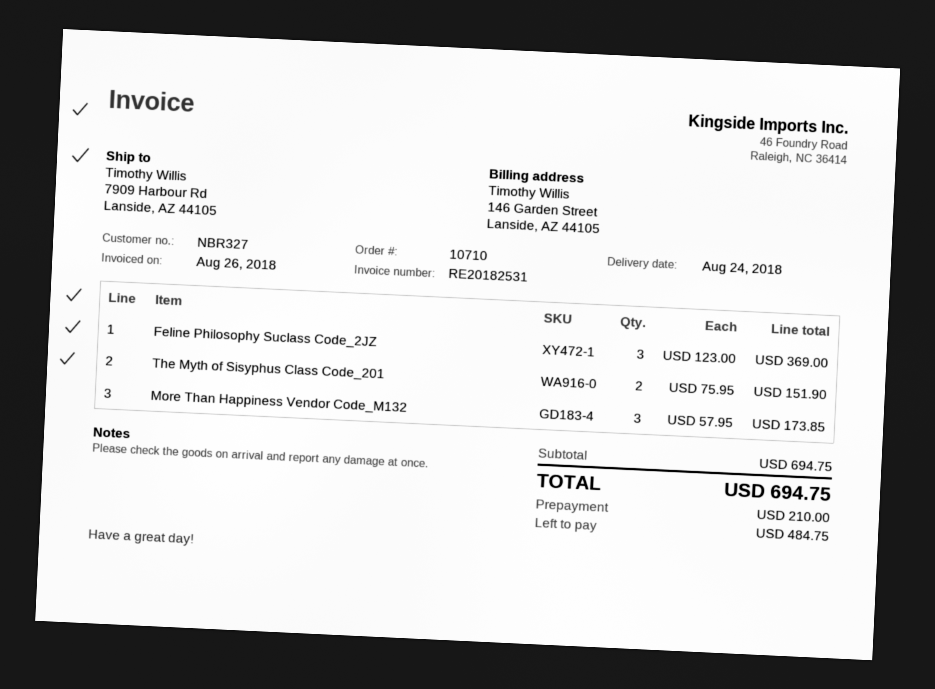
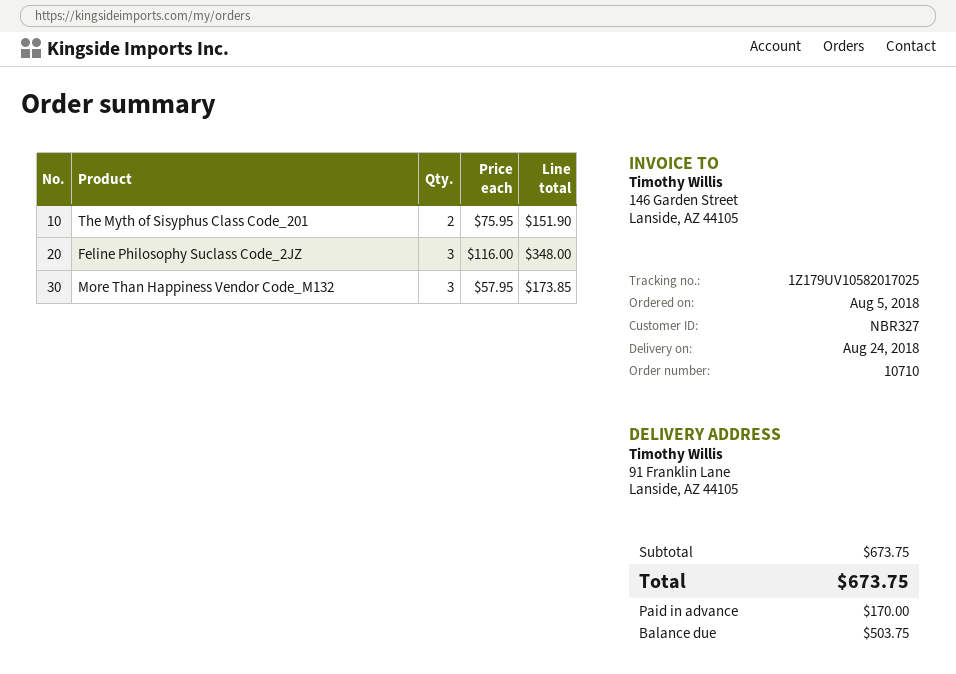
ship to: 7909 Harbour Rd, Lanside, AZ 44105 -> 91 Franklin Lane, Lanside, AZ 44105
Feline Philosophy Suclass Code_2JZ: 3 x 123.00 = 369.00 -> 3 x 116.00 = 348.00
subtotal: 694.75 -> 673.75
total: 694.75 -> 673.75
deposit: 210.00 -> 170.00
balance: 484.75 -> 503.75

